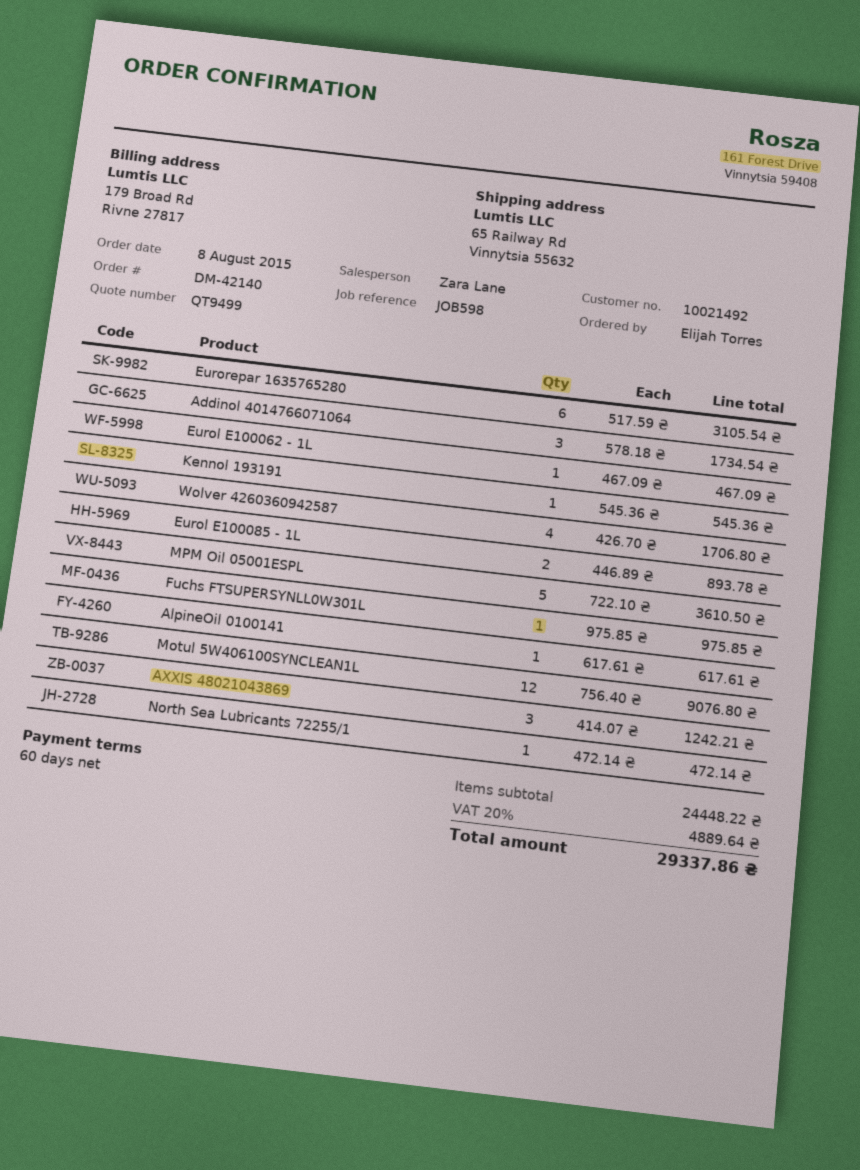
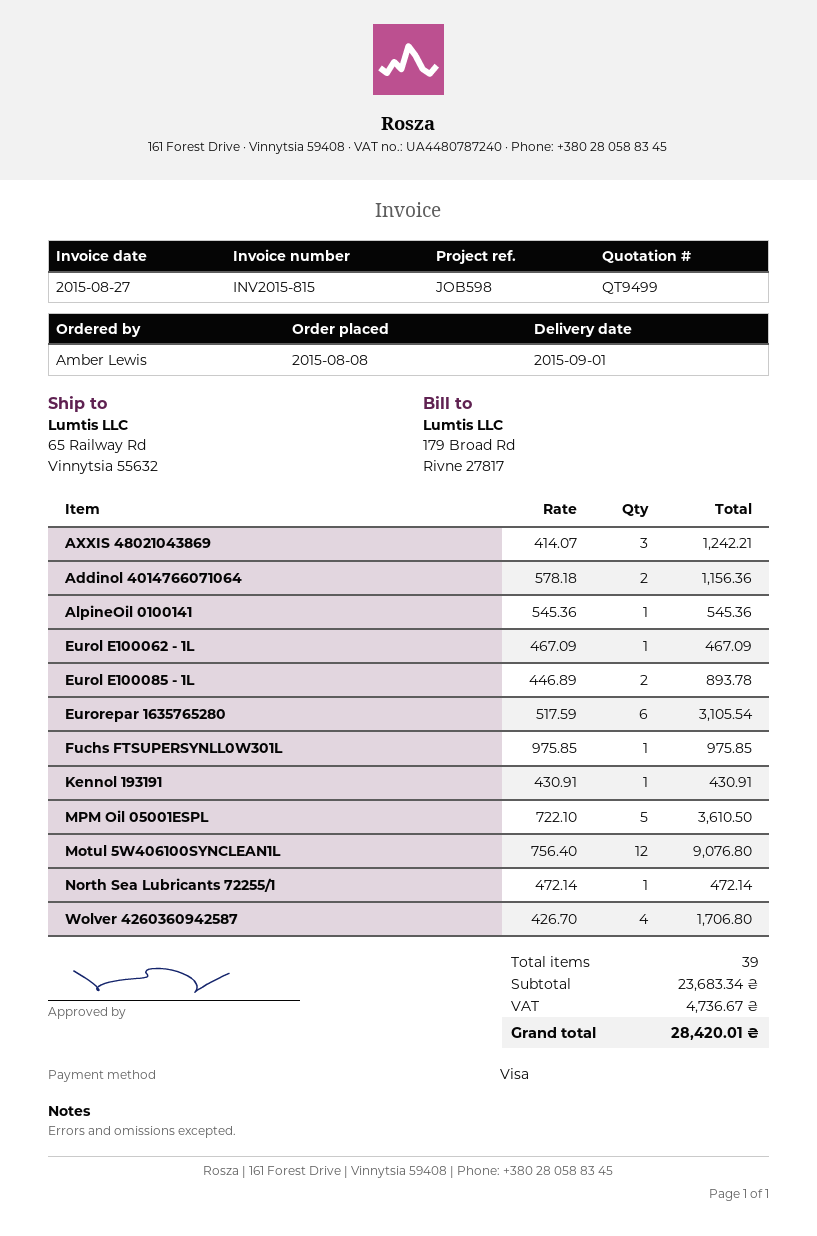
ordered by: Elijah Torres -> Amber Lewis
Addinol 4014766071064: 3 x 578.18 = 1734.54 -> 2 x 578.18 = 1156.36
Kennol 193191: 1 x 545.36 = 545.36 -> 1 x 430.91 = 430.91
AlpineOil 0100141: 1 x 617.61 = 617.61 -> 1 x 545.36 = 545.36
subtotal: 24448.22 -> 23683.34
tax: 4889.64 -> 4736.67
total: 29337.86 -> 28420.01

